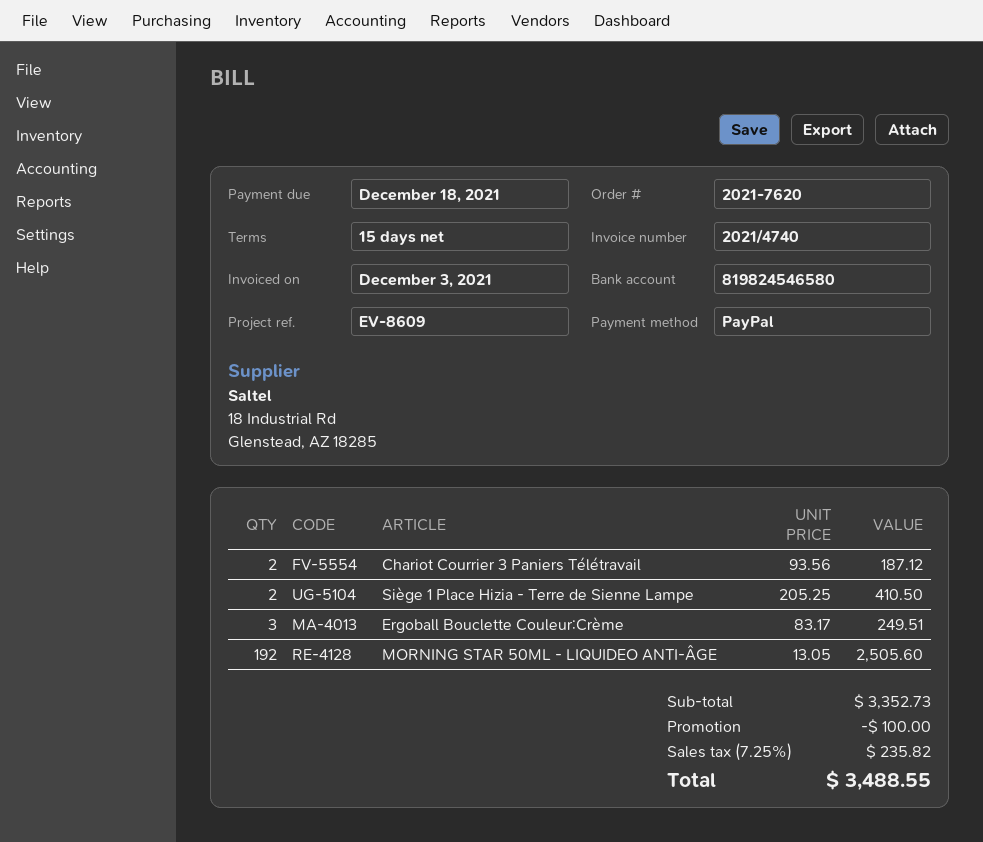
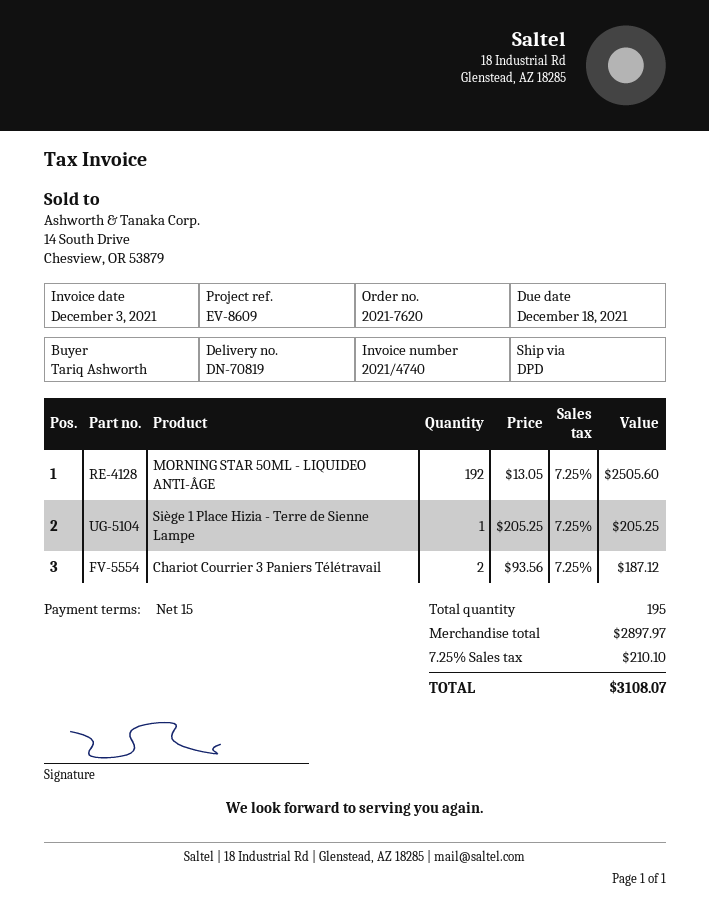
Siège 1 Place Hizia - Terre de Sienne Lampe: 2 x 205.25 = 410.50 -> 1 x 205.25 = 205.25
Ergoball Bouclette Couleur:Crème: 3 x 83.17 = 249.51 -> none
subtotal: 3352.73 -> 2897.97
discount: 100.00 -> none
tax: 7.25% = 235.82 -> 7.25% = 210.10
total: 3488.55 -> 3108.07

